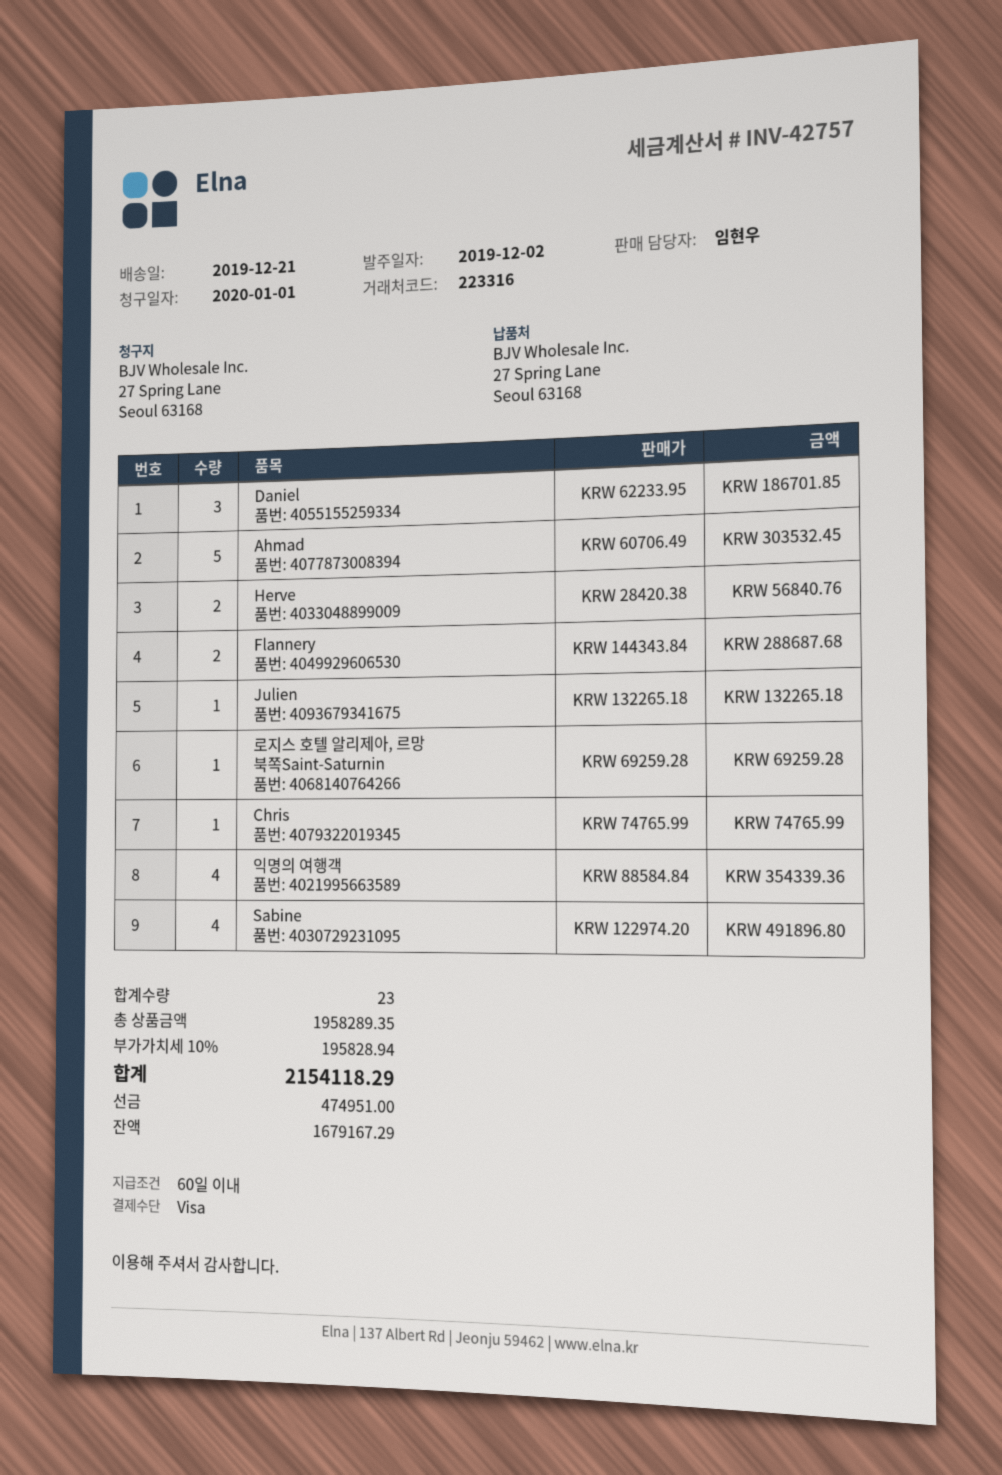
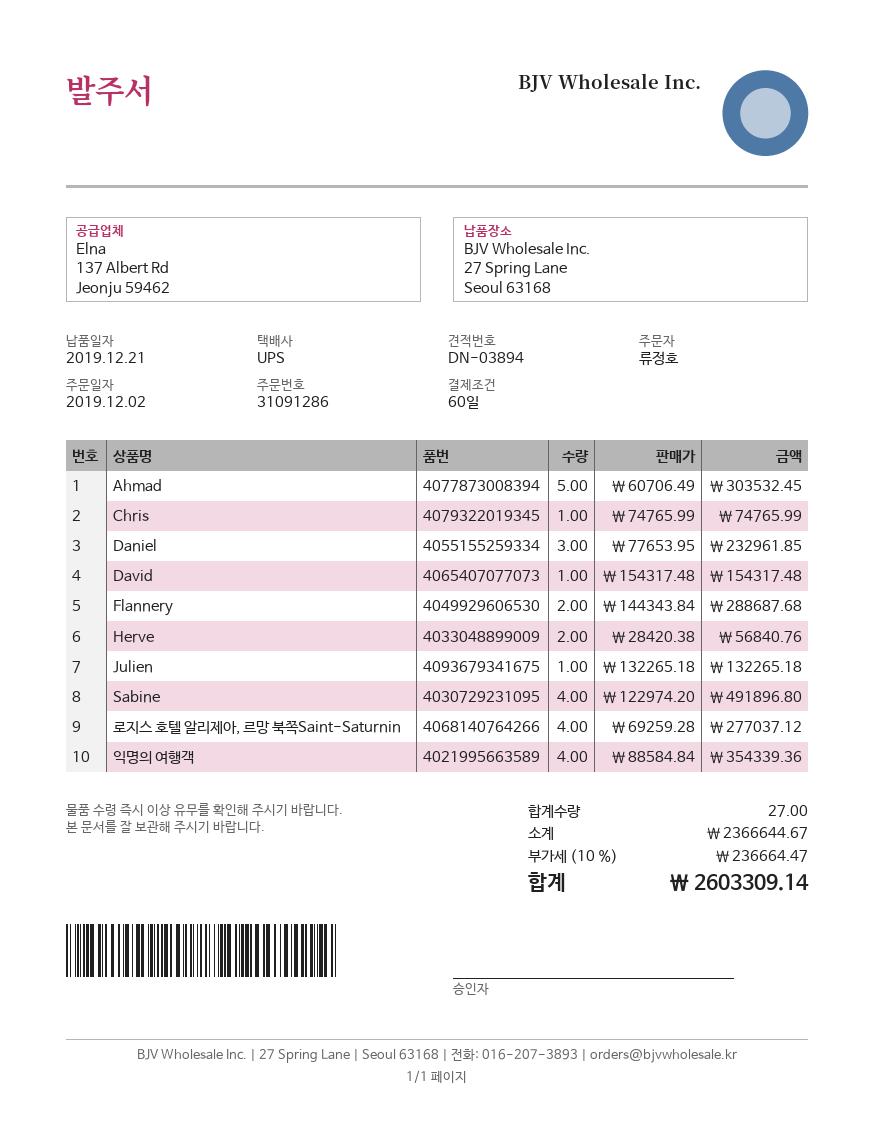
Daniel: 3 x 62233.95 = 186701.85 -> 3 x 77653.95 = 232961.85
로지스 호텔 알리제아, 르망 북쪽Saint-Saturnin: 1 x 69259.28 = 69259.28 -> 4 x 69259.28 = 277037.12
David: none -> 1 x 154317.48 = 154317.48
total quantity: 23 -> 27
subtotal: 1958289.35 -> 2366644.67
tax: 10% = 195828.94 -> 10% = 236664.47
total: 2154118.29 -> 2603309.14

